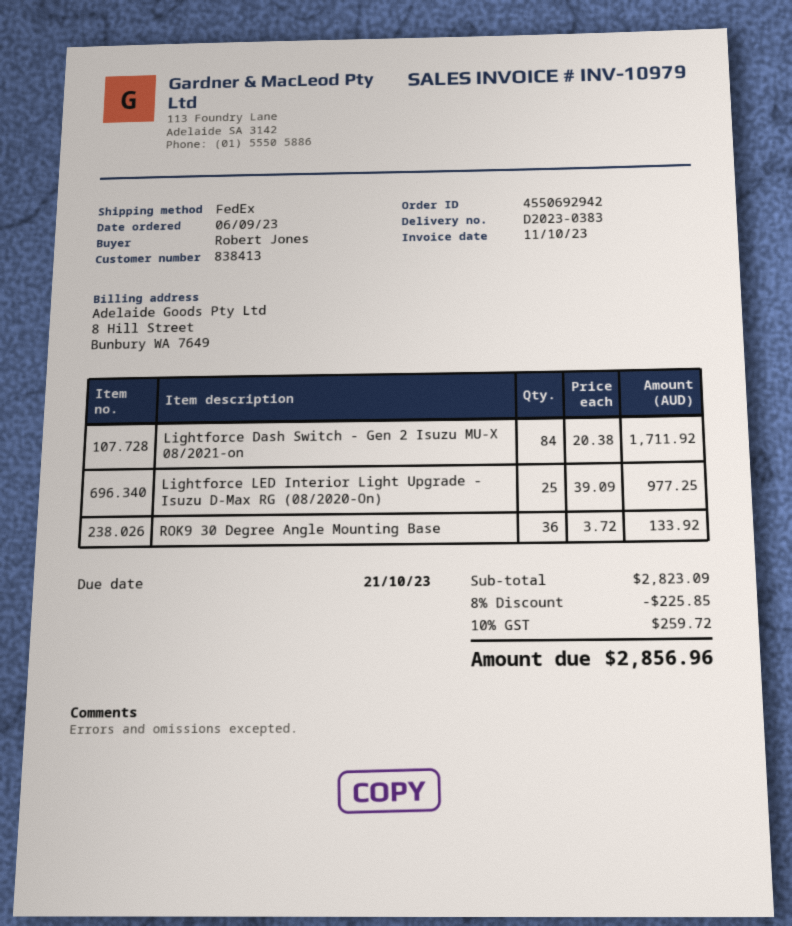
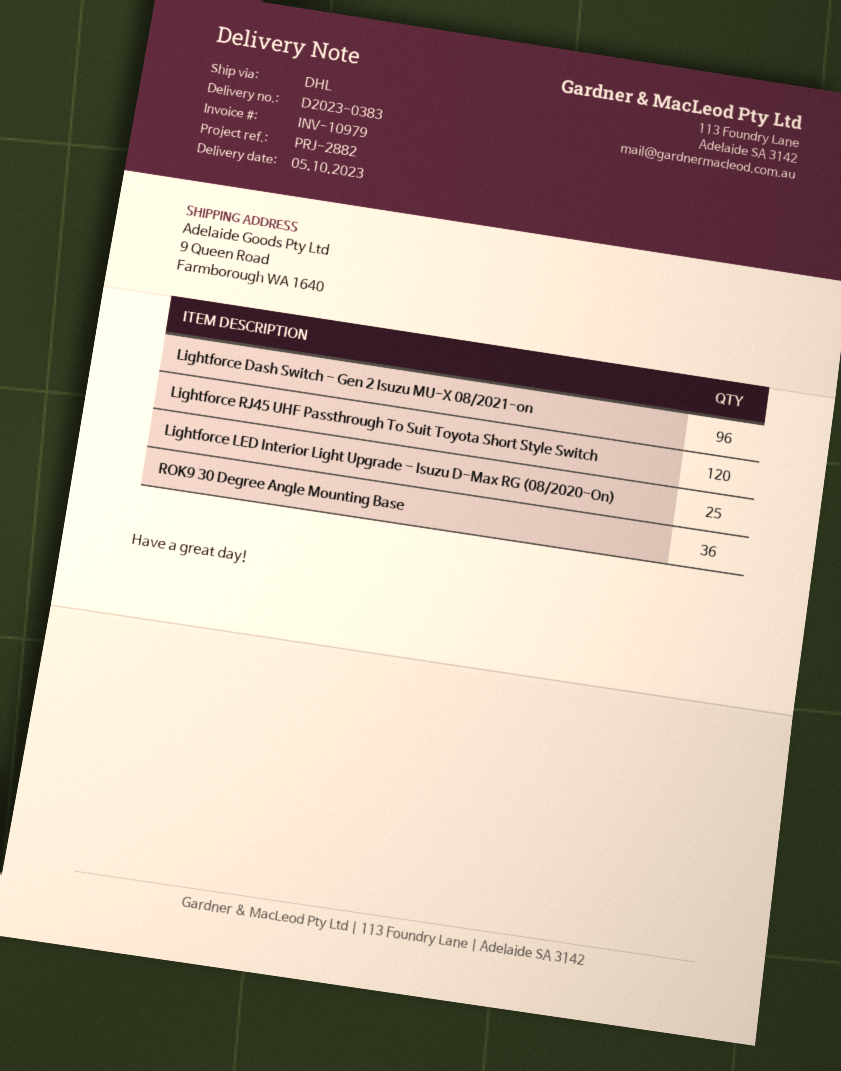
shipping method: FedEx -> DHL
Lightforce Dash Switch - Gen 2 Isuzu MU-X 08/2021-on: 84 -> 96
Lightforce RJ45 UHF Passthrough To Suit Toyota Short Style Switch: none -> 120

